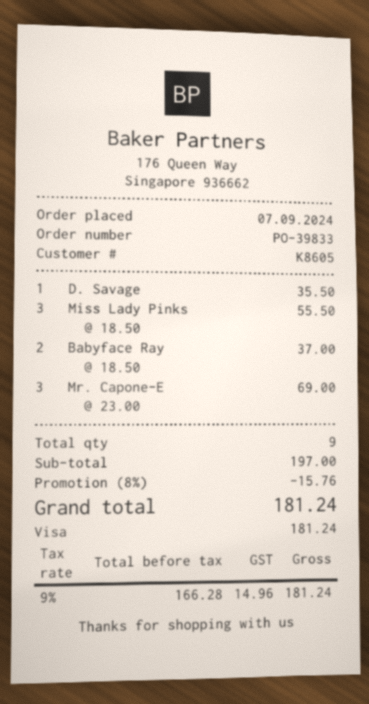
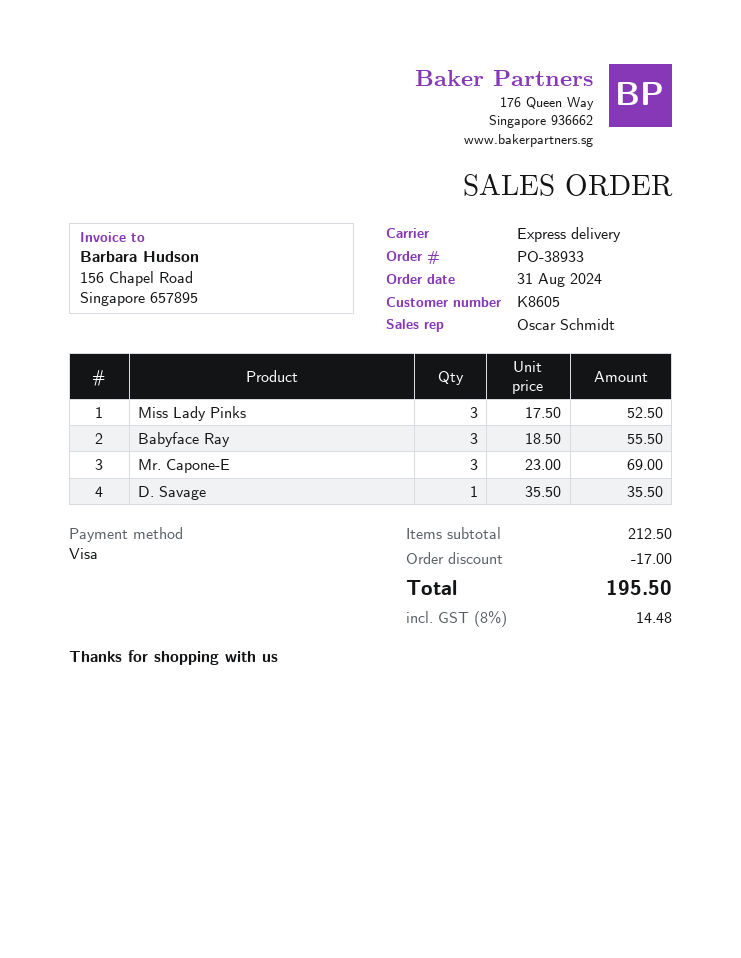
order number: PO-39833 -> PO-38933
order date: 2024-09-07 -> 2024-08-31
Miss Lady Pinks: 3 x 18.50 = 55.50 -> 3 x 17.50 = 52.50
Babyface Ray: 2 x 18.50 = 37.00 -> 3 x 18.50 = 55.50
subtotal: 197.00 -> 212.50
discount: 15.76 -> 17.00
tax: 9% = 14.96 -> 8% = 14.48
total: 181.24 -> 195.50

